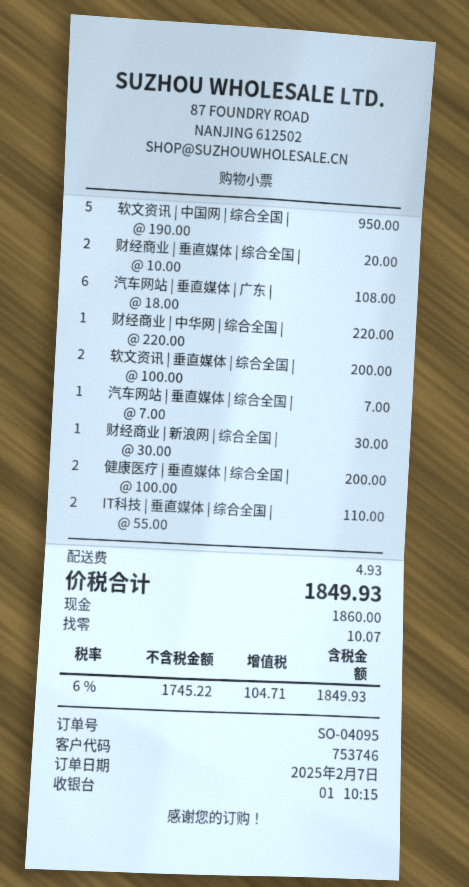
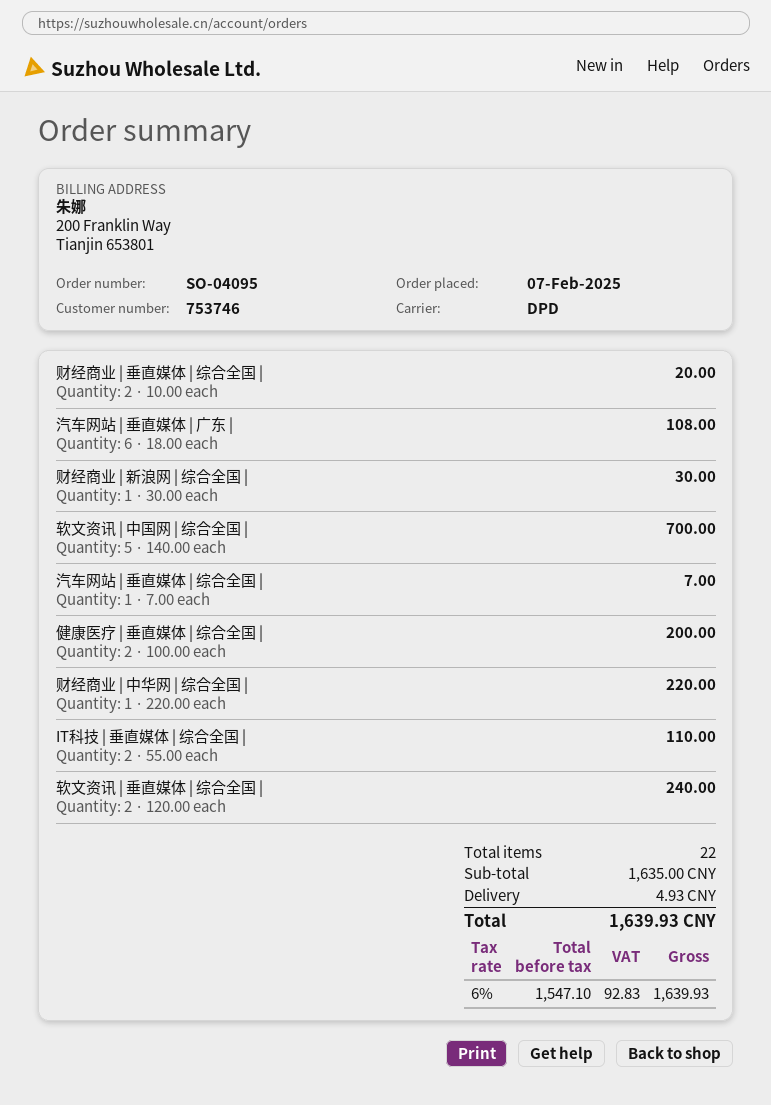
软文资讯 | 中国网 | 综合全国 |: 5 x 190.00 = 950.00 -> 5 x 140.00 = 700.00
软文资讯 | 垂直媒体 | 综合全国 |: 2 x 100.00 = 200.00 -> 2 x 120.00 = 240.00
net: 1745.22 -> 1547.10
tax: 6% = 104.71 -> 6% = 92.83
total: 1849.93 -> 1639.93

